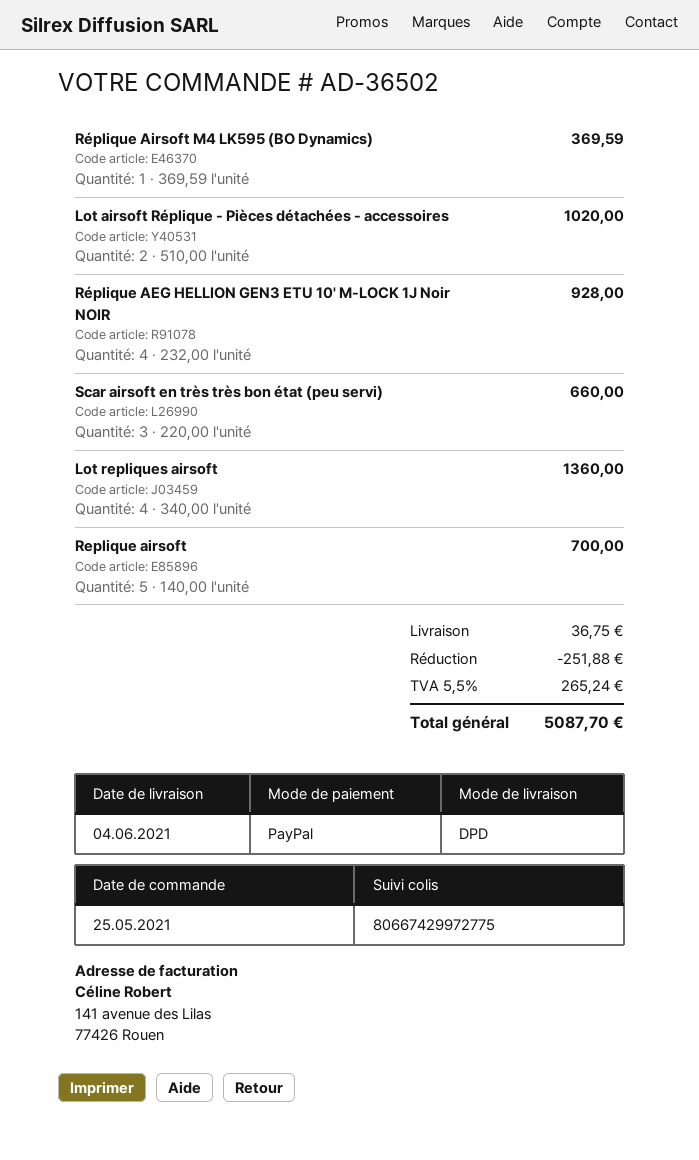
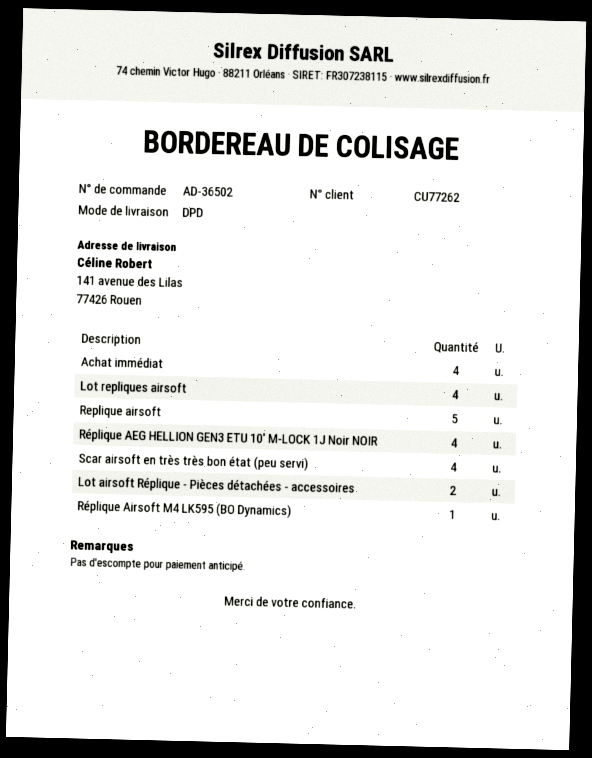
Scar airsoft en très très bon état (peu servi): 3 -> 4
Achat immédiat: none -> 4

